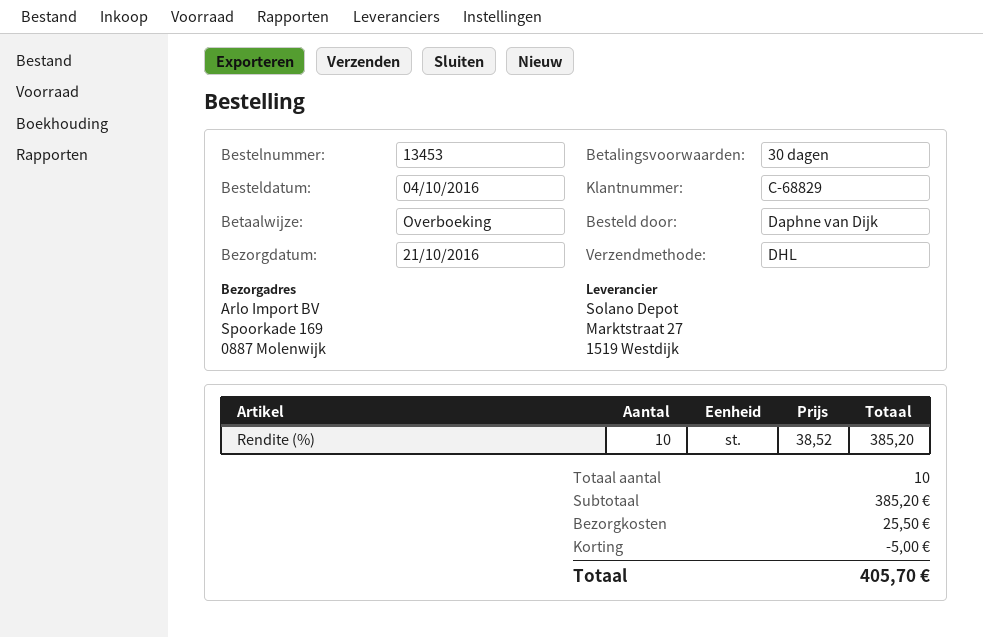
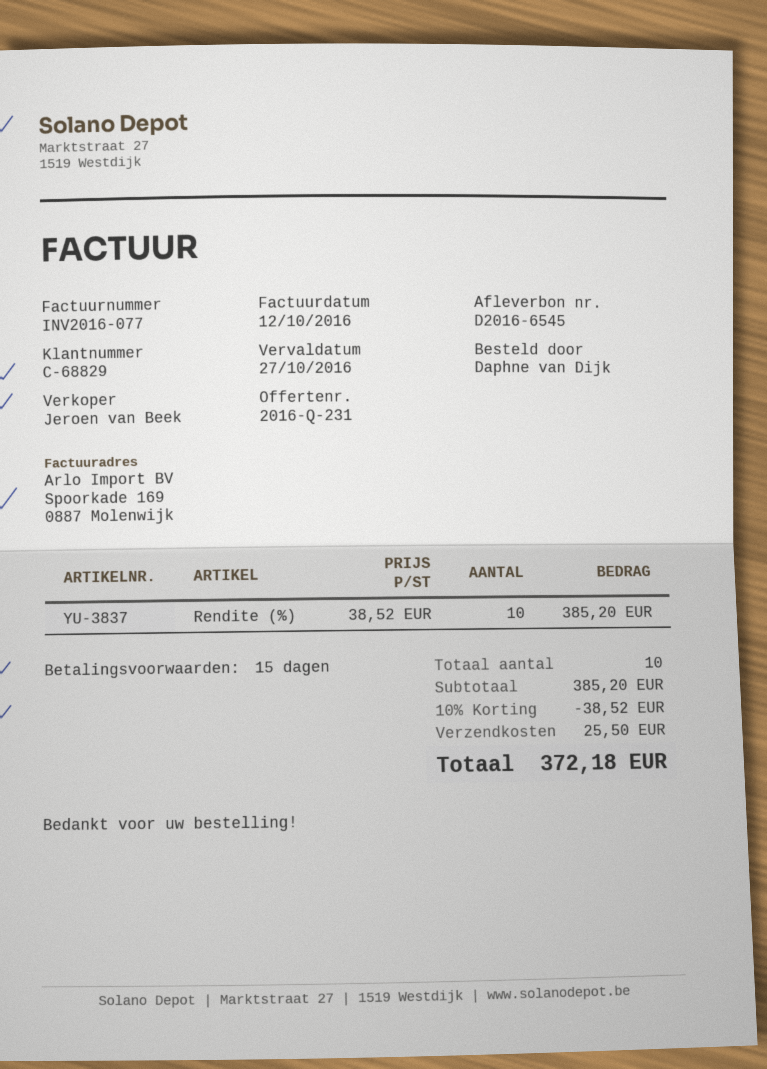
payment terms: 30 days -> 15 days
discount: 5.00 -> 38.52
total: 405.70 -> 372.18

